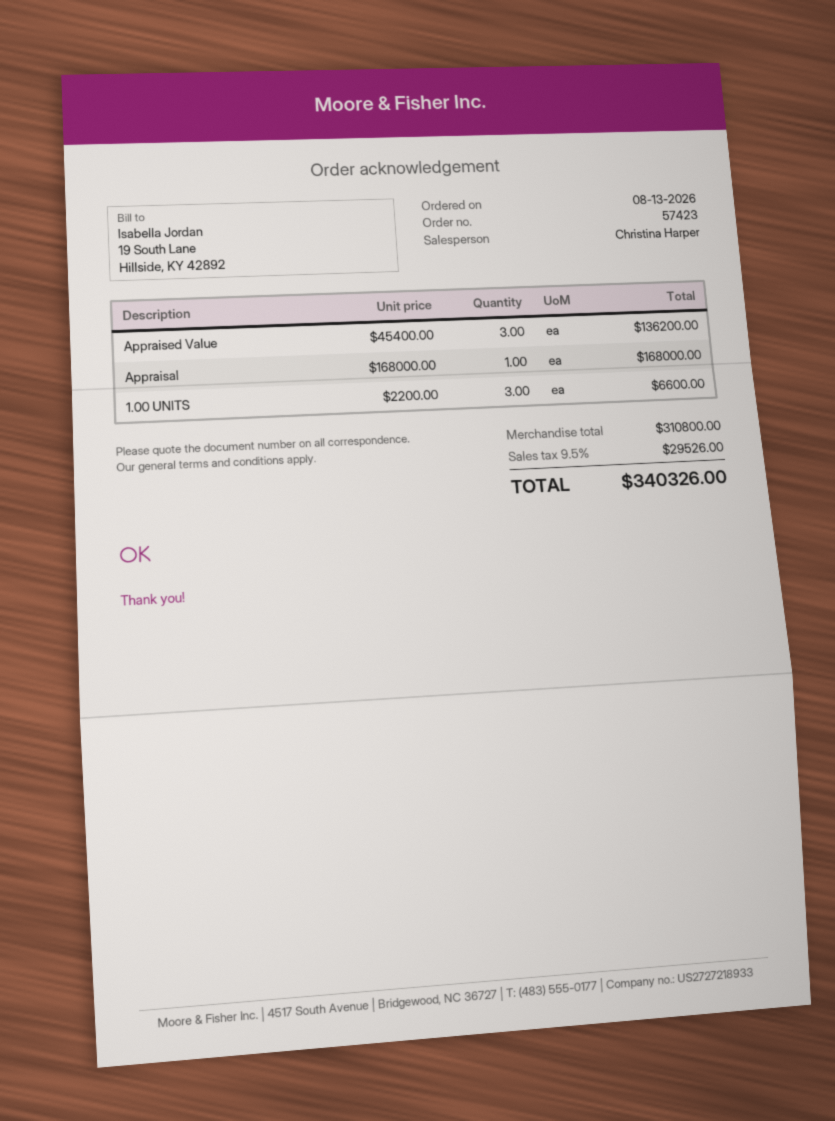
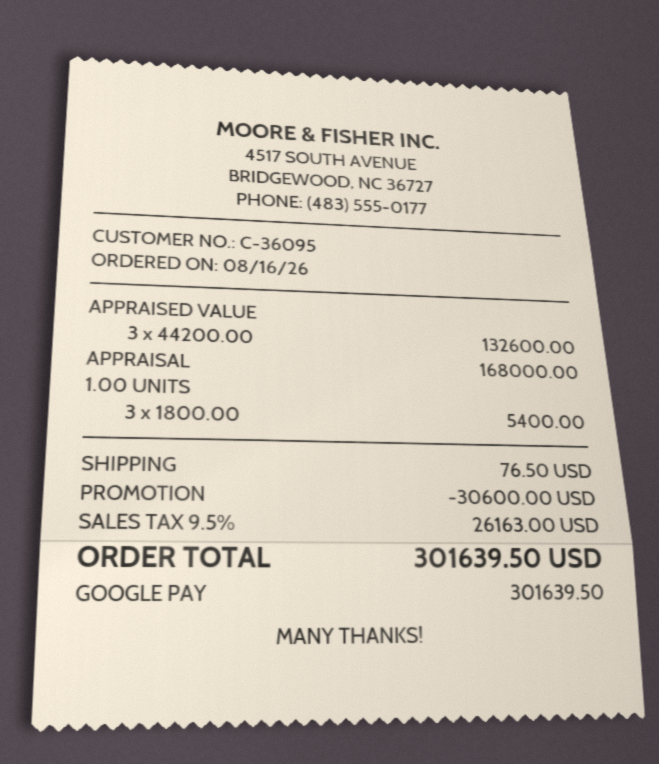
order date: 2026-08-13 -> 2026-08-16
Appraised Value: 3 x 45400.00 = 136200.00 -> 3 x 44200.00 = 132600.00
1.00 UNITS: 3 x 2200.00 = 6600.00 -> 3 x 1800.00 = 5400.00
discount: none -> 30600.00
shipping: none -> 76.50
tax: 9.5% = 29526.00 -> 9.5% = 26163.00
total: 340326.00 -> 301639.50

